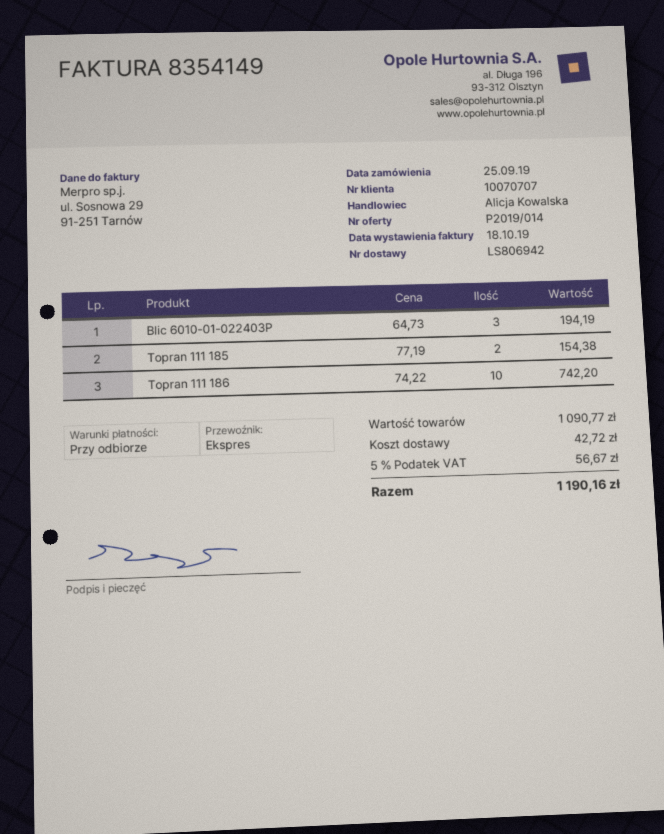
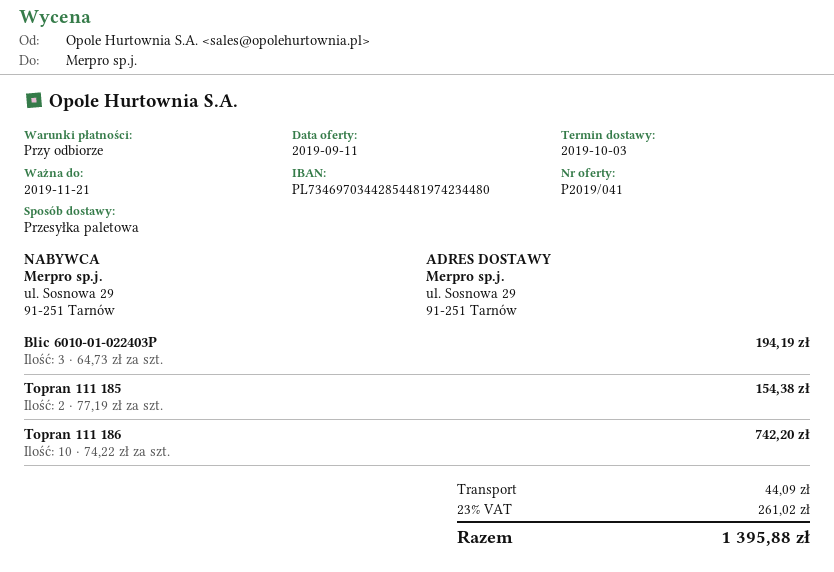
quote number: P2019/014 -> P2019/041
shipping method: express -> pallet freight
shipping: 42.72 -> 44.09
tax: 5% = 56.67 -> 23% = 261.02
total: 1190.16 -> 1395.88

